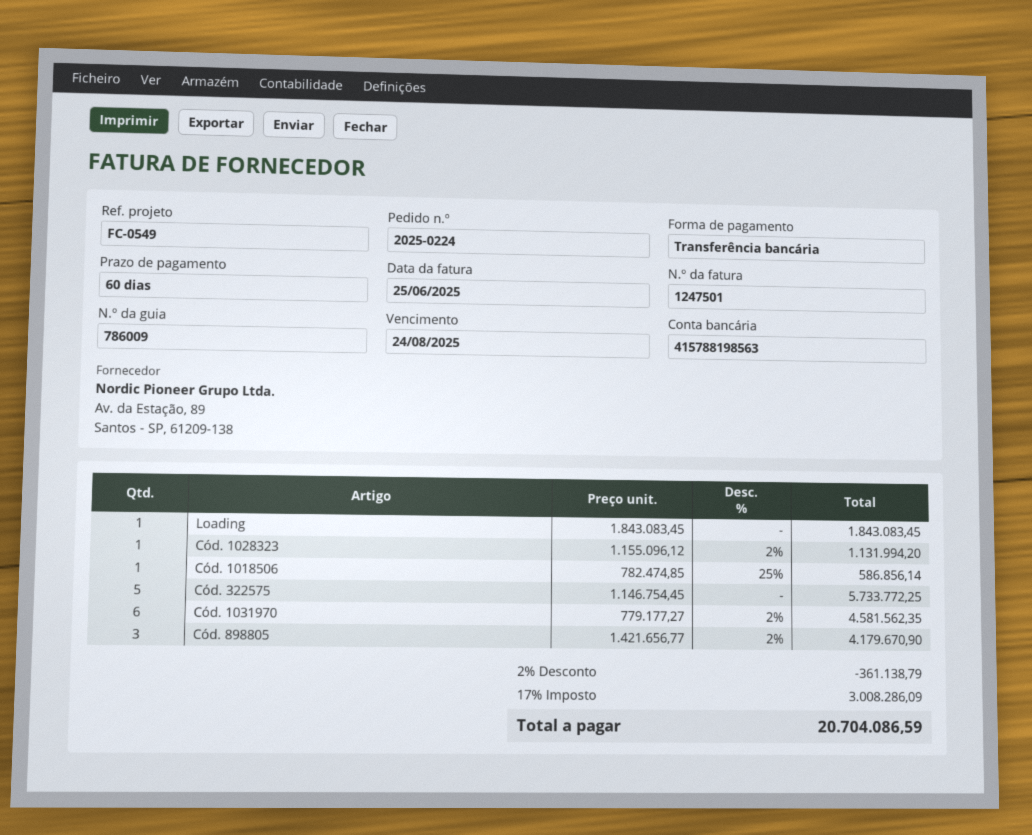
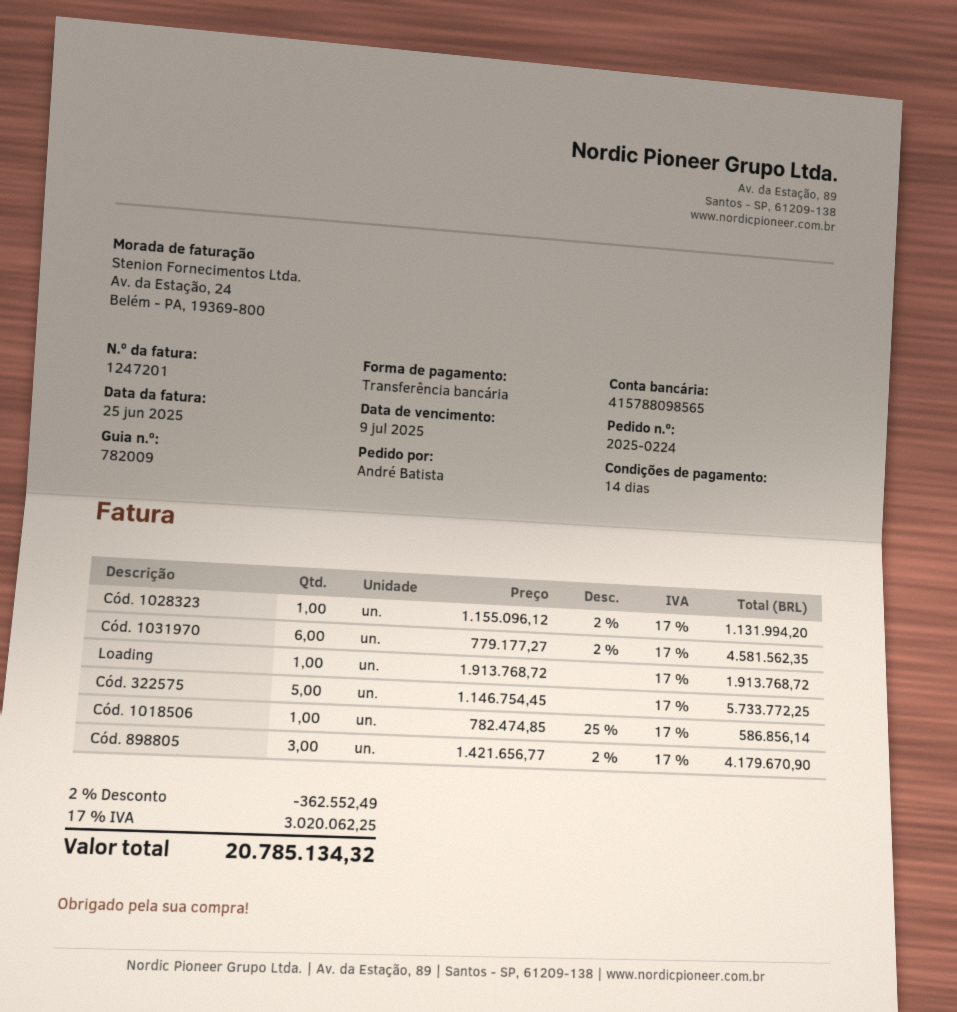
delivery note number: 786009 -> 782009
invoice number: 1247501 -> 1247201
payment terms: 60 days -> 14 days
due date: 2025-08-24 -> 2025-07-09
bank account: 415788198563 -> 415788098565
Loading: 1 x 1843083.45 = 1843083.45 -> 1 x 1913768.72 = 1913768.72
discount: 2% = 361138.79 -> 2% = 362552.49
tax: 17% = 3008286.09 -> 17% = 3020062.25
total: 20704086.59 -> 20785134.32

